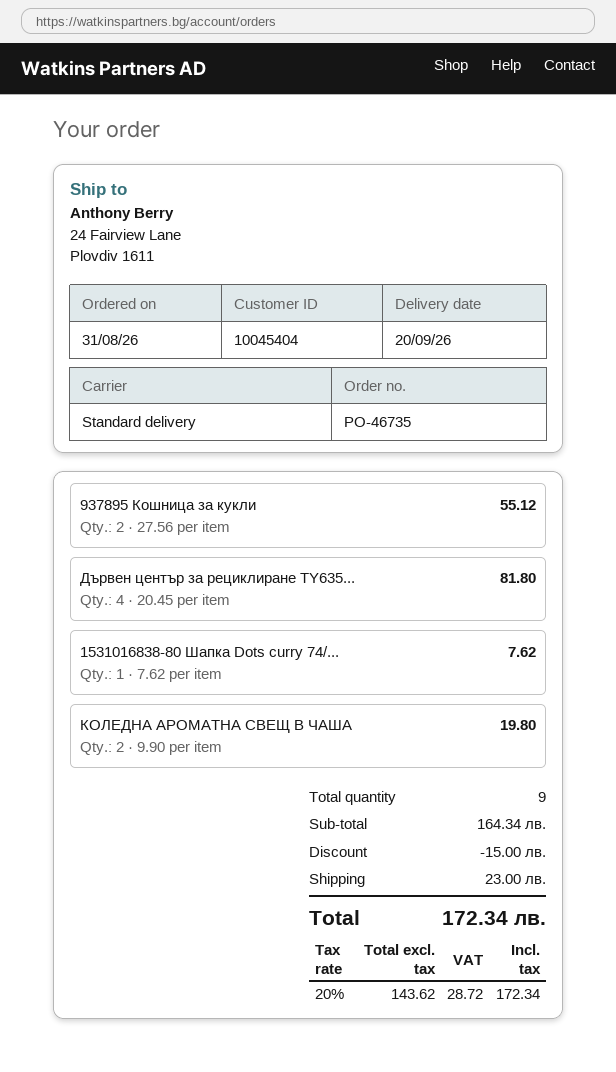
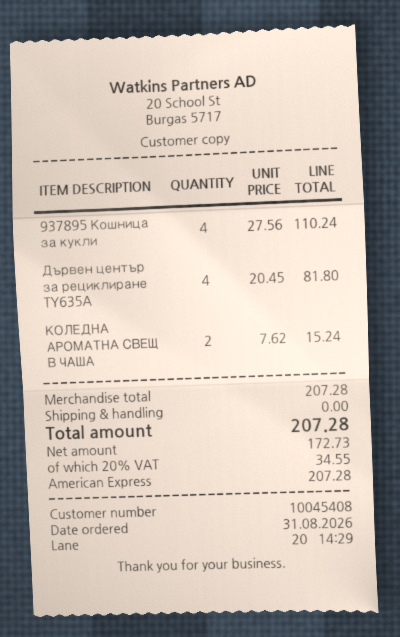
customer number: 10045404 -> 10045408
937895 Кошница за кукли: 2 x 27.56 = 55.12 -> 4 x 27.56 = 110.24
1531016838-80 Шапка Dots curry 74/...: 1 x 7.62 = 7.62 -> none
КОЛЕДНА АРОМАТНА СВЕЩ В ЧАША: 2 x 9.90 = 19.80 -> 2 x 7.62 = 15.24
subtotal: 164.34 -> 207.28
discount: 15.00 -> none
shipping: 23.00 -> 0.00
net: 143.62 -> 172.73
tax: 20% = 28.72 -> 20% = 34.55
total: 172.34 -> 207.28

